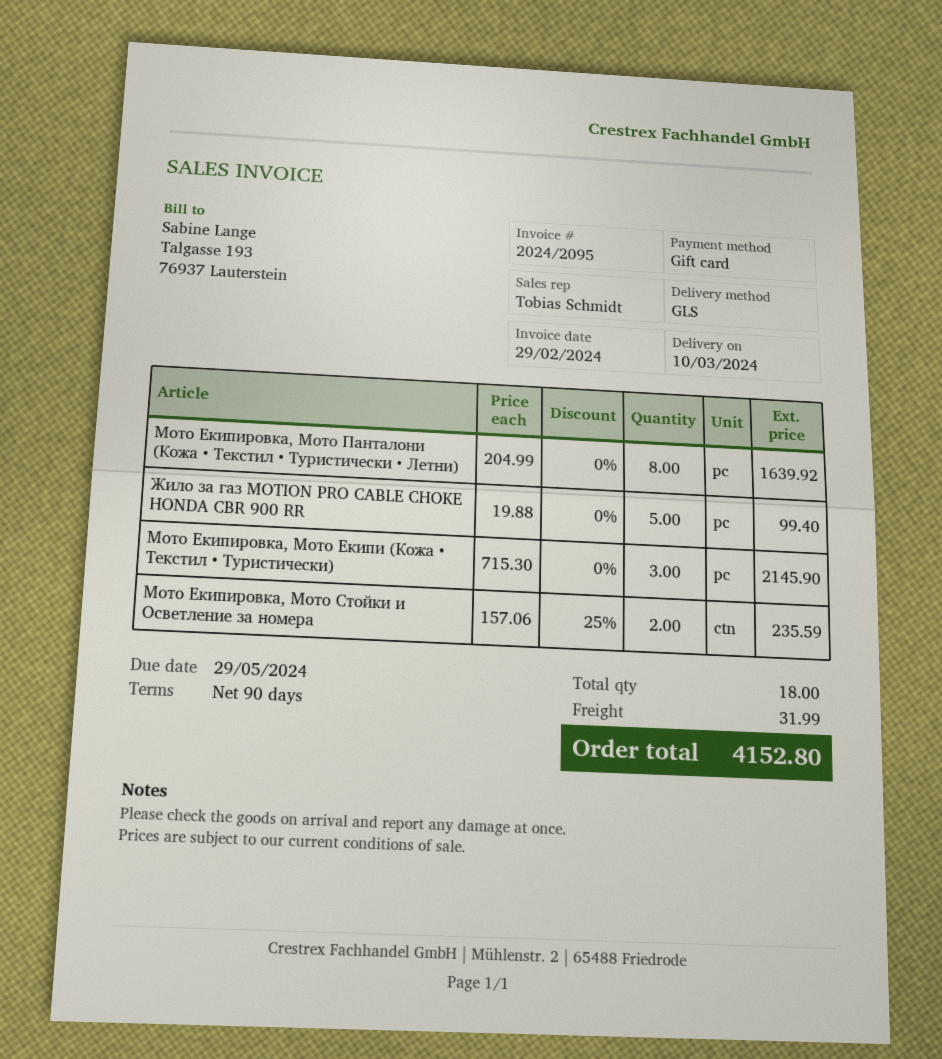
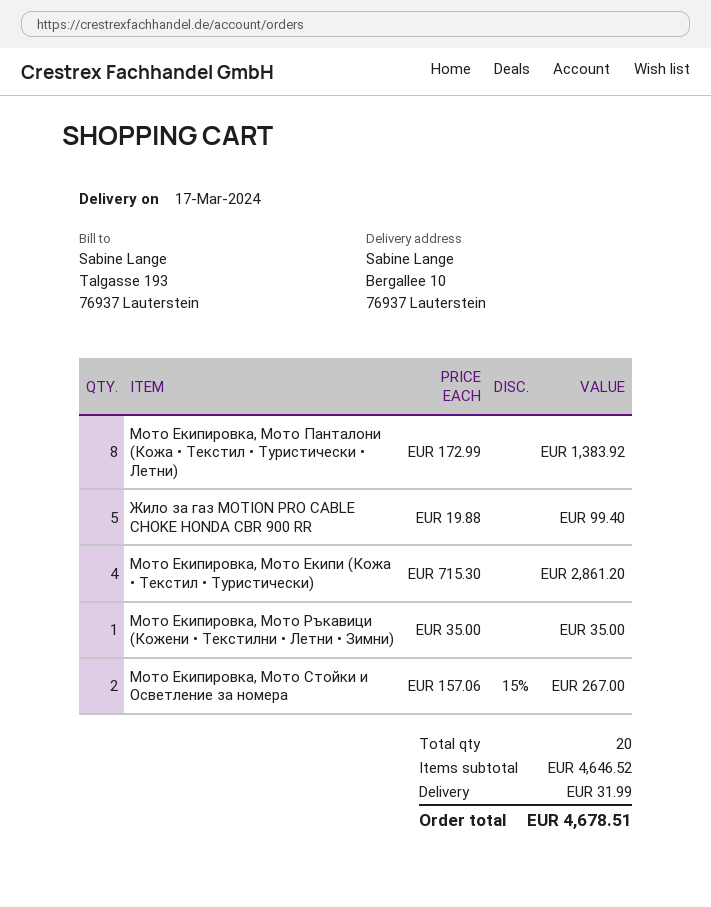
delivery date: 2024-03-10 -> 2024-03-17
Мото Екипировка, Мото Панталони (Кожа • Текстил • Туристически • Летни): 8 x 204.99 = 1639.92 -> 8 x 172.99 = 1383.92
Мото Екипировка, Мото Екипи (Кожа • Текстил • Туристически): 3 x 715.30 = 2145.90 -> 4 x 715.30 = 2861.20
Мото Екипировка, Мото Стойки и Осветление за номера: 2 x 157.06 - 25% = 235.59 -> 2 x 157.06 - 15% = 267.00
Мото Екипировка, Мото Ръкавици (Кожени • Текстилни • Летни • Зимни): none -> 1 x 35.00 = 35.00
total quantity: 18 -> 20
total: 4152.80 -> 4678.51

